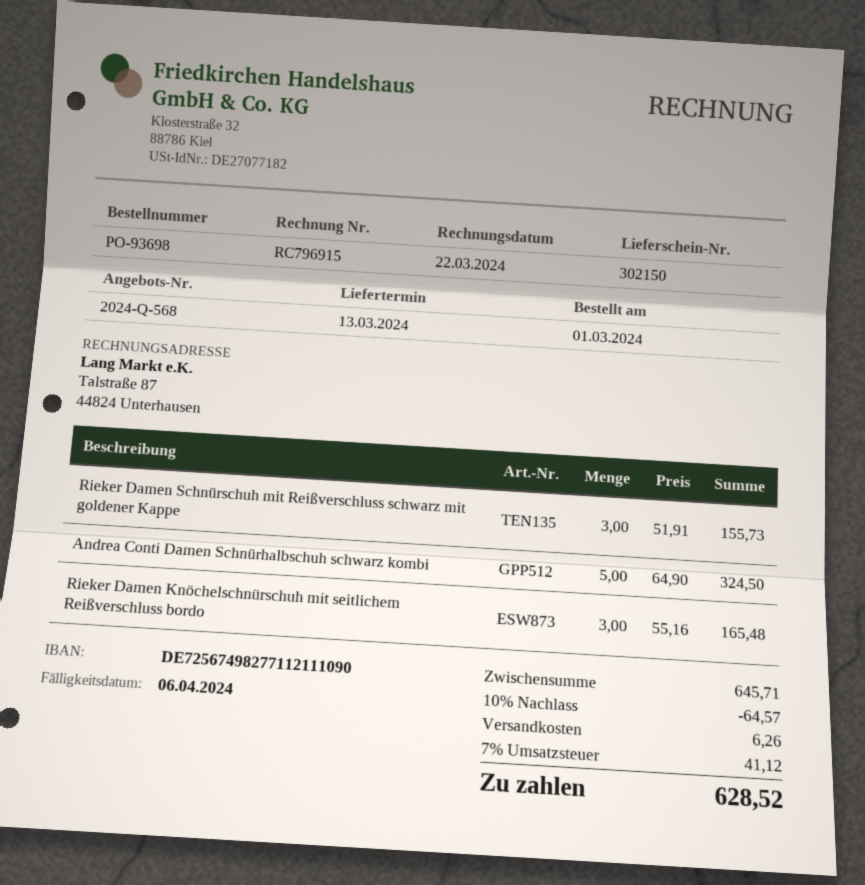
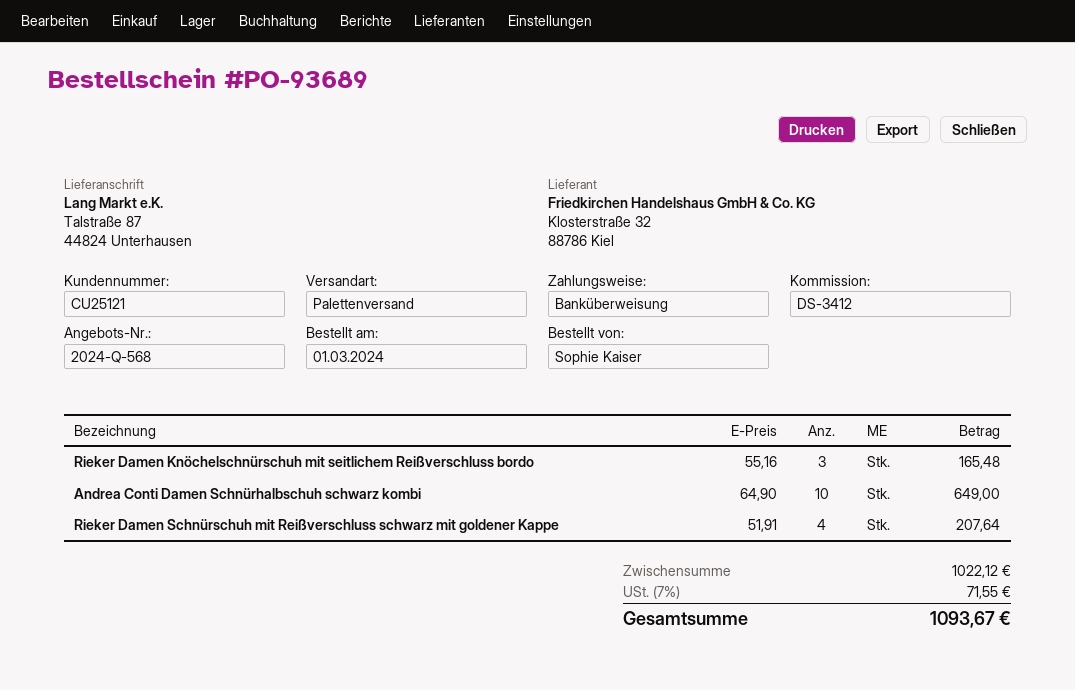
order number: PO-93698 -> PO-93689
Rieker Damen Schnürschuh mit Reißverschluss schwarz mit goldener Kappe: 3 x 51.91 = 155.73 -> 4 x 51.91 = 207.64
Andrea Conti Damen Schnürhalbschuh schwarz kombi: 5 x 64.90 = 324.50 -> 10 x 64.90 = 649.00
subtotal: 645.71 -> 1022.12
discount: 10% = 64.57 -> none
shipping: 6.26 -> none
tax: 7% = 41.12 -> 7% = 71.55
total: 628.52 -> 1093.67

